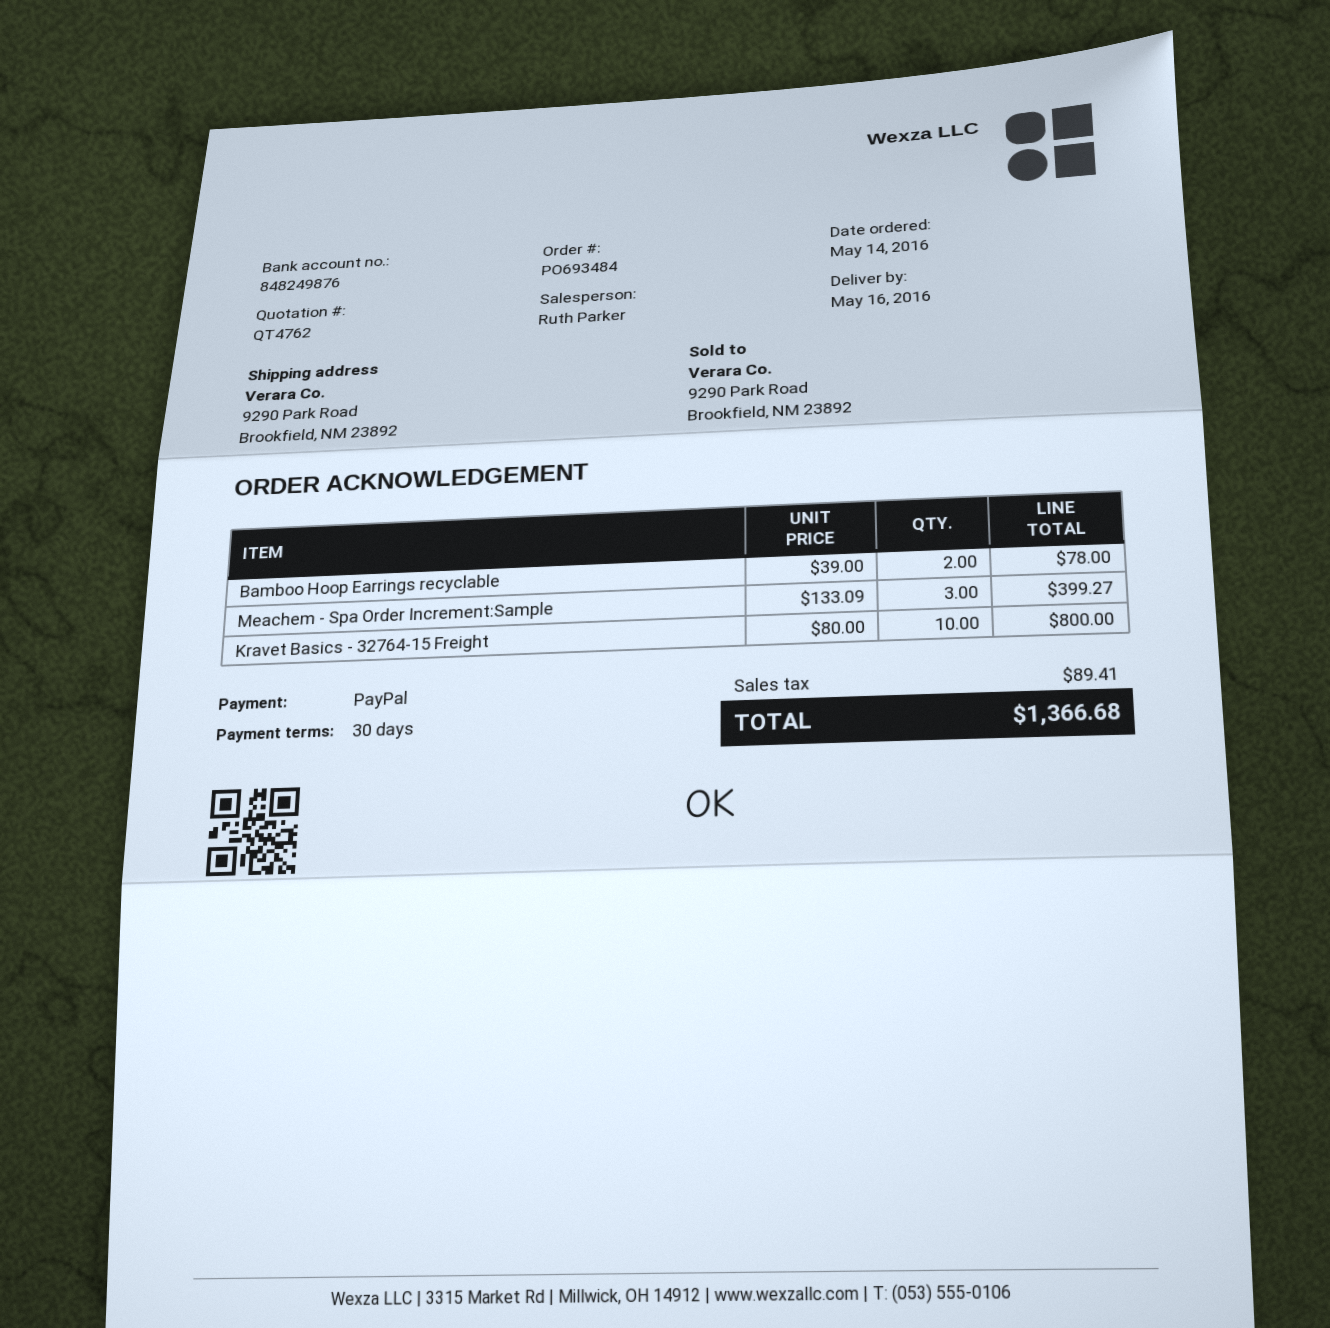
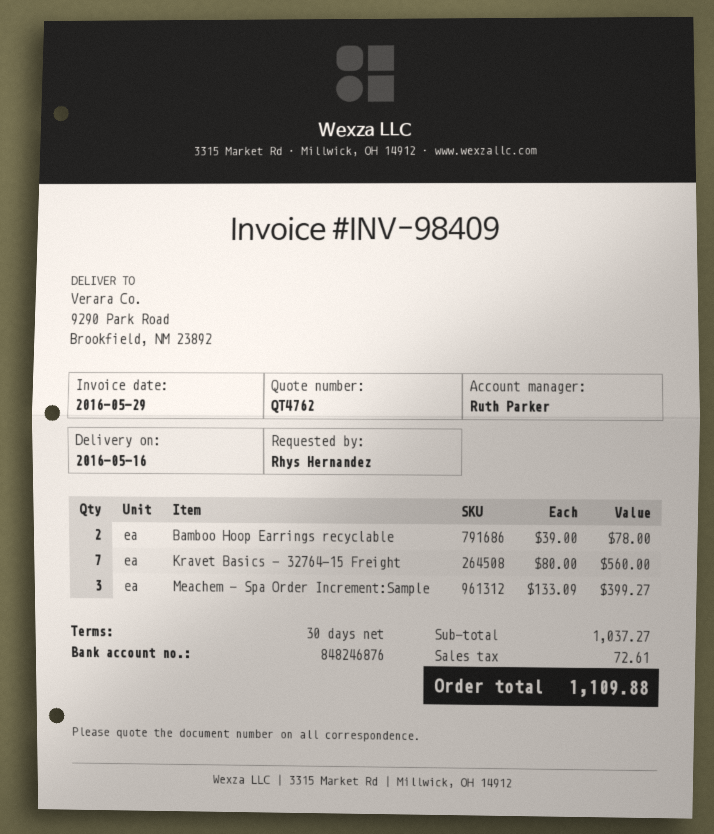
bank account: 848249876 -> 848246876
Kravet Basics - 32764-15 Freight: 10 x 80.00 = 800.00 -> 7 x 80.00 = 560.00
tax: 89.41 -> 72.61
total: 1366.68 -> 1109.88

